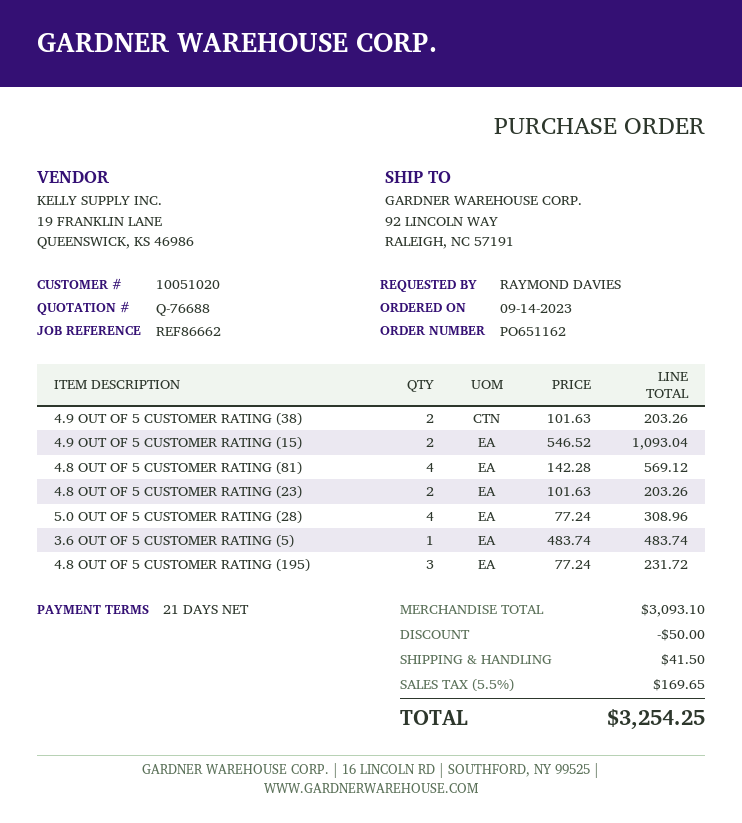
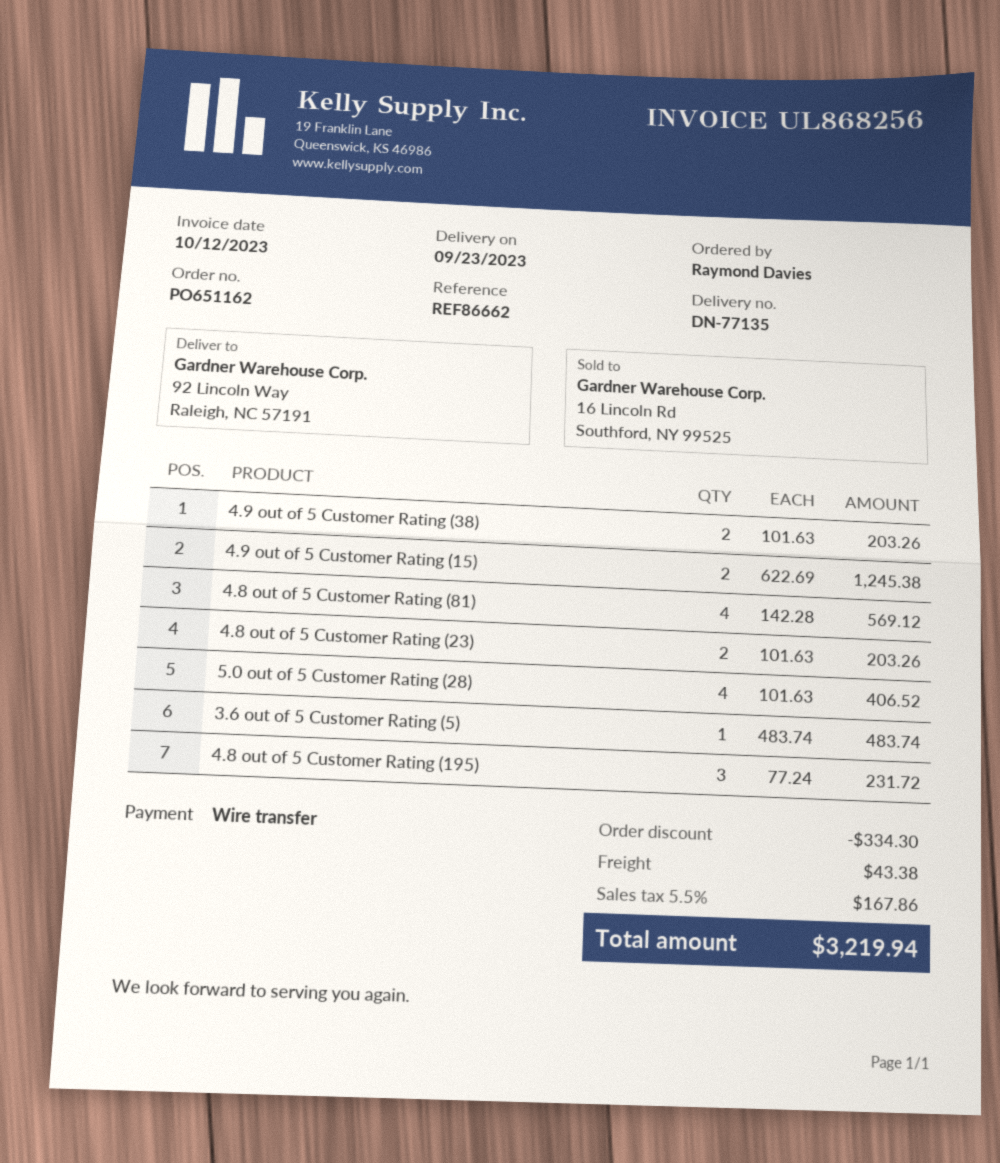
4.9 OUT OF 5 CUSTOMER RATING (15): 2 x 546.52 = 1093.04 -> 2 x 622.69 = 1245.38
5.0 OUT OF 5 CUSTOMER RATING (28): 4 x 77.24 = 308.96 -> 4 x 101.63 = 406.52
discount: 50.00 -> 334.30
shipping: 41.50 -> 43.38
tax: 5.5% = 169.65 -> 5.5% = 167.86
total: 3254.25 -> 3219.94

